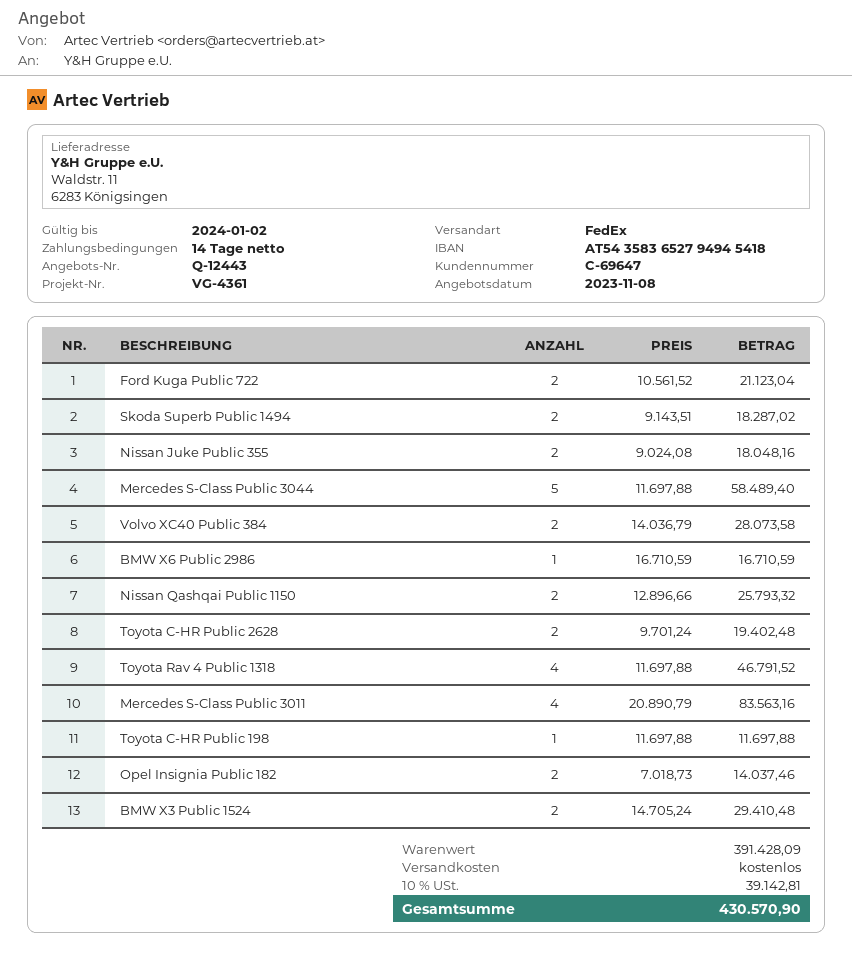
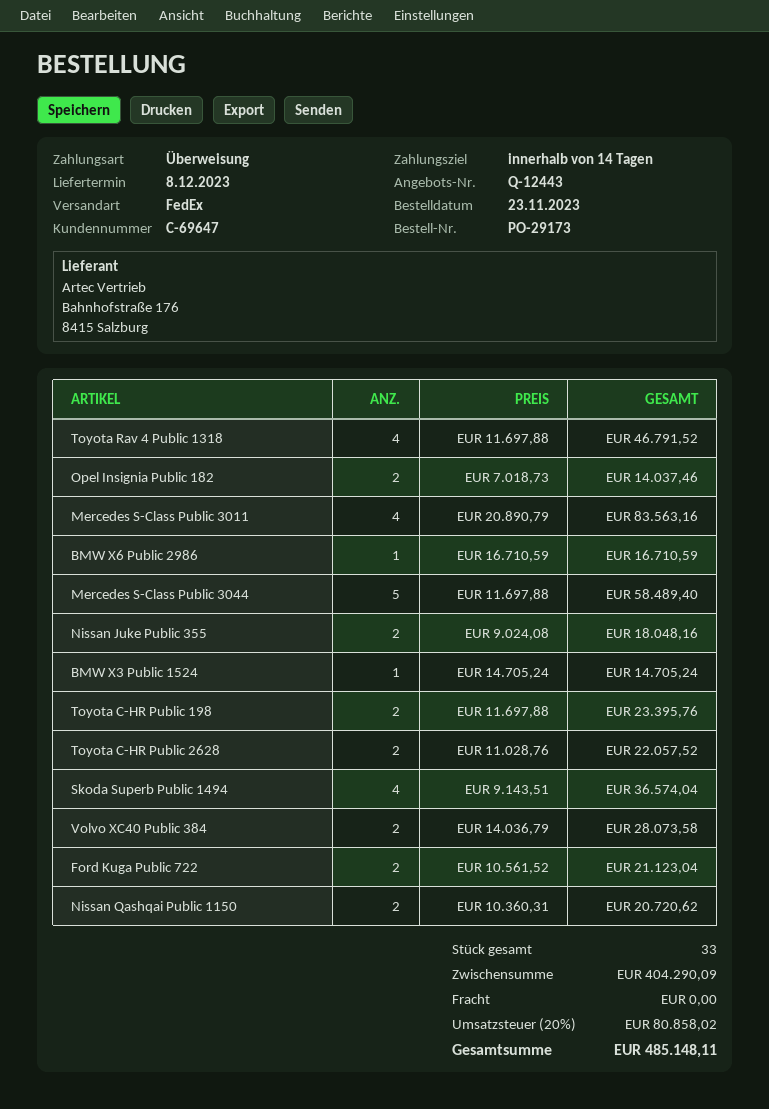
Skoda Superb Public 1494: 2 x 9143.51 = 18287.02 -> 4 x 9143.51 = 36574.04
Nissan Qashqai Public 1150: 2 x 12896.66 = 25793.32 -> 2 x 10360.31 = 20720.62
Toyota C-HR Public 2628: 2 x 9701.24 = 19402.48 -> 2 x 11028.76 = 22057.52
Toyota C-HR Public 198: 1 x 11697.88 = 11697.88 -> 2 x 11697.88 = 23395.76
BMW X3 Public 1524: 2 x 14705.24 = 29410.48 -> 1 x 14705.24 = 14705.24
subtotal: 391428.09 -> 404290.09
tax: 10% = 39142.81 -> 20% = 80858.02
total: 430570.90 -> 485148.11

